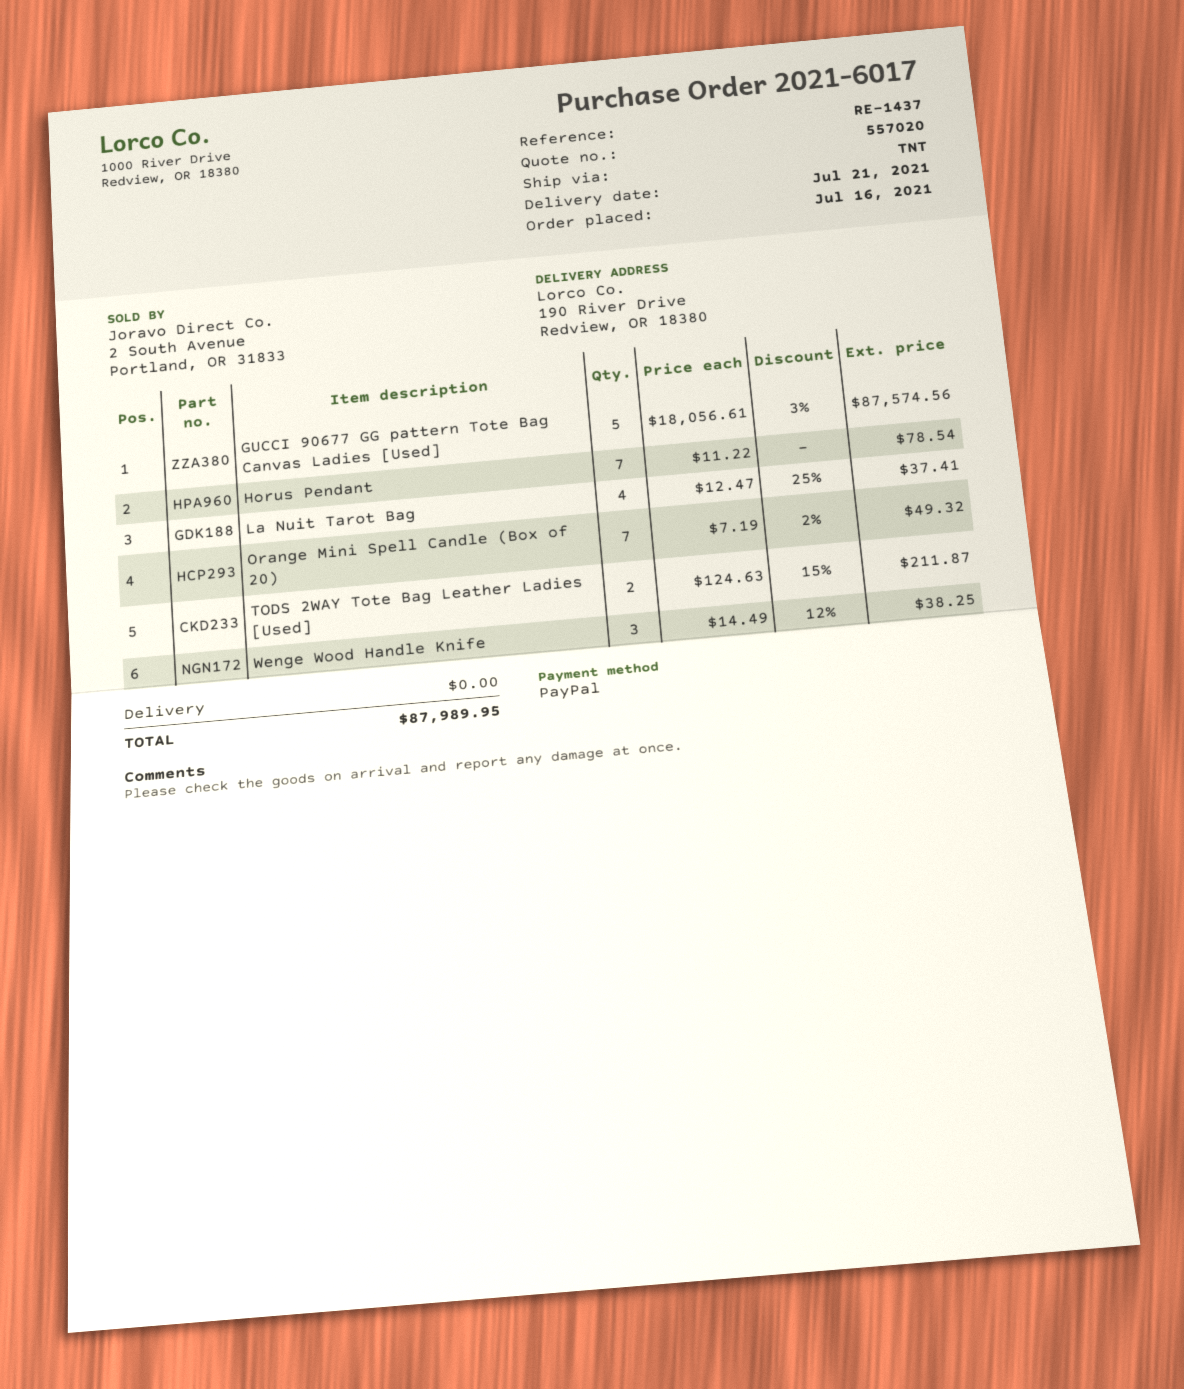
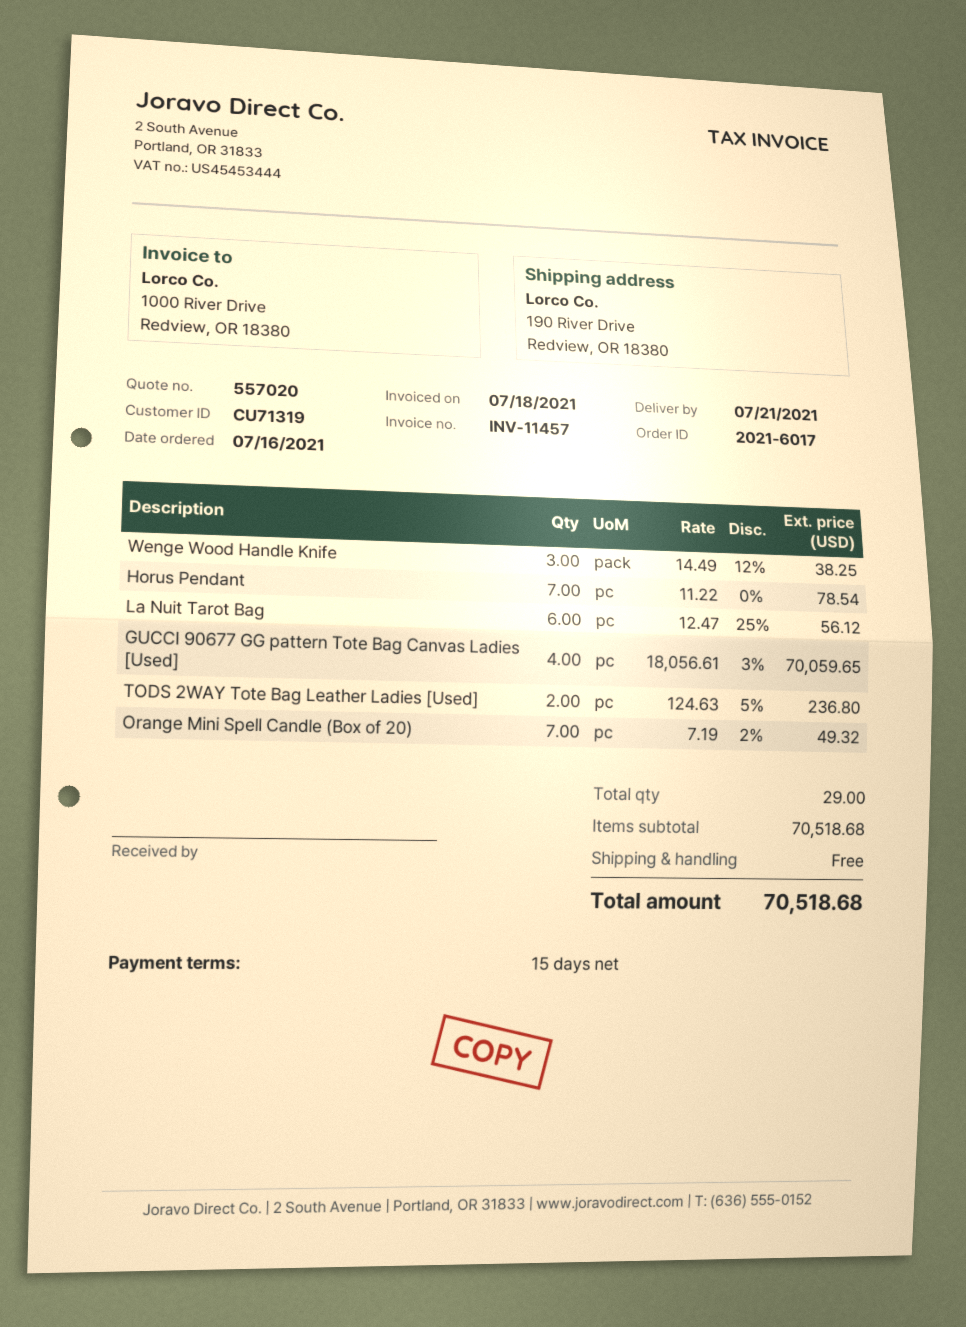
GUCCI 90677 GG pattern Tote Bag Canvas Ladies [Used]: 5 x 18056.61 - 3% = 87574.56 -> 4 x 18056.61 - 3% = 70059.65
La Nuit Tarot Bag: 4 x 12.47 - 25% = 37.41 -> 6 x 12.47 - 25% = 56.12
TODS 2WAY Tote Bag Leather Ladies [Used]: 2 x 124.63 - 15% = 211.87 -> 2 x 124.63 - 5% = 236.80
total: 87989.95 -> 70518.68

